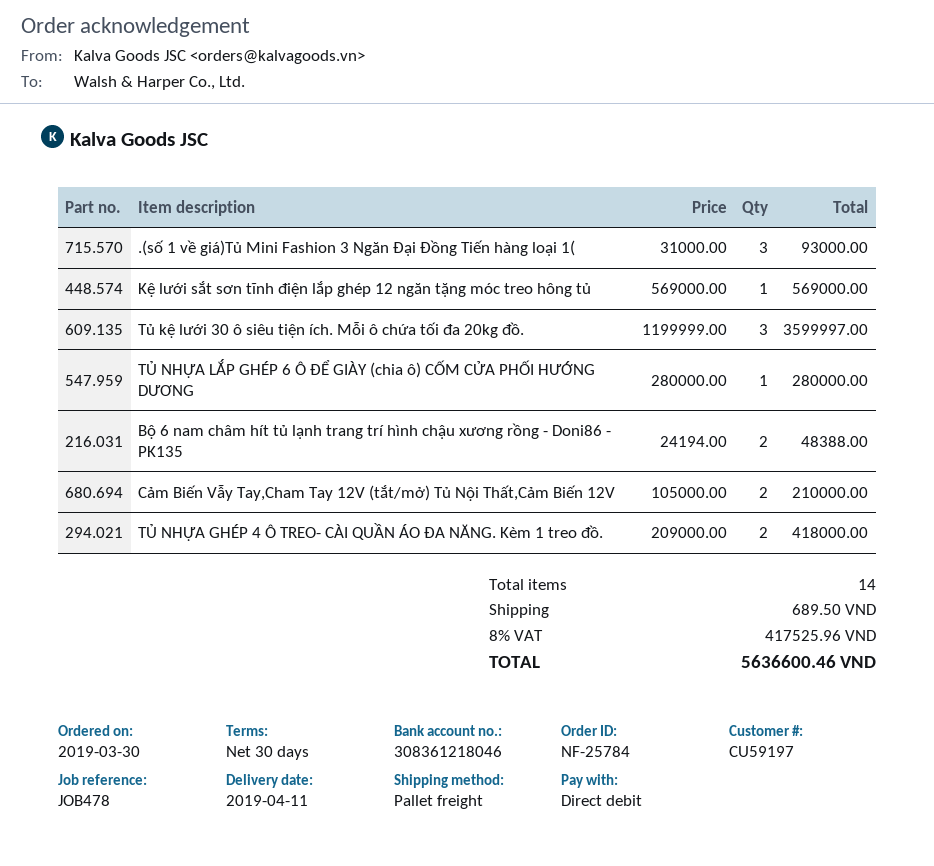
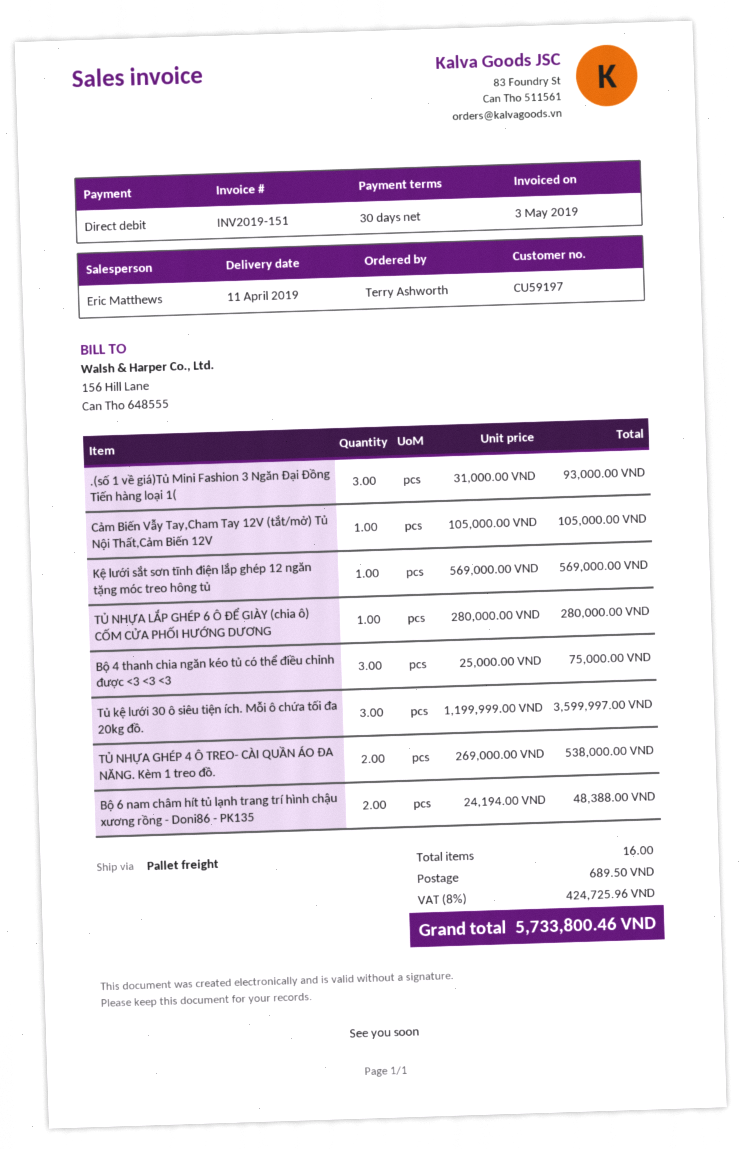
Cảm Biến Vẫy Tay,Cham Tay 12V (tắt/mở) Tủ Nội Thất,Cảm Biến 12V: 2 x 105000.00 = 210000.00 -> 1 x 105000.00 = 105000.00
TỦ NHỰA GHÉP 4 Ô TREO- CÀI QUẦN ÁO ĐA NĂNG. Kèm 1 treo đồ.: 2 x 209000.00 = 418000.00 -> 2 x 269000.00 = 538000.00
Bộ 4 thanh chia ngăn kéo tủ có thể điều chỉnh được <3 <3 <3: none -> 3 x 25000.00 = 75000.00
total quantity: 14 -> 16
tax: 8% = 417525.96 -> 8% = 424725.96
total: 5636600.46 -> 5733800.46

